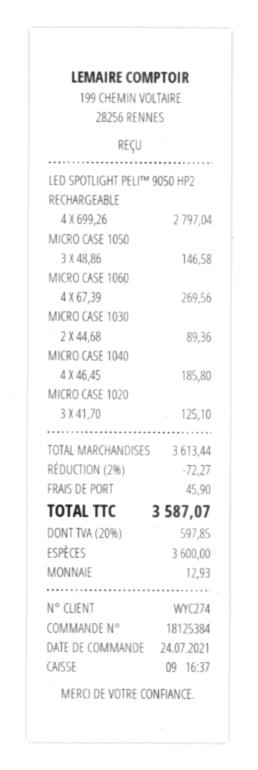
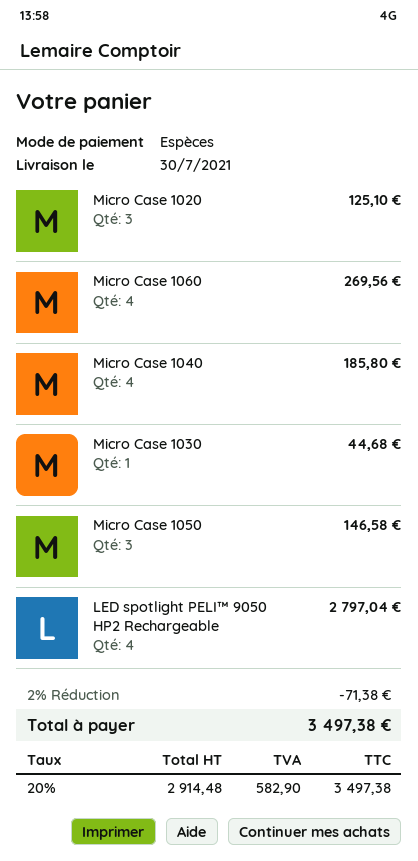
MICRO CASE 1030: 2 for 89.36 -> 1 for 44.68
discount: 2% = 72.27 -> 2% = 71.38
shipping: 45.90 -> none
tax: 20% = 597.85 -> 20% = 582.90
total: 3587.07 -> 3497.38

